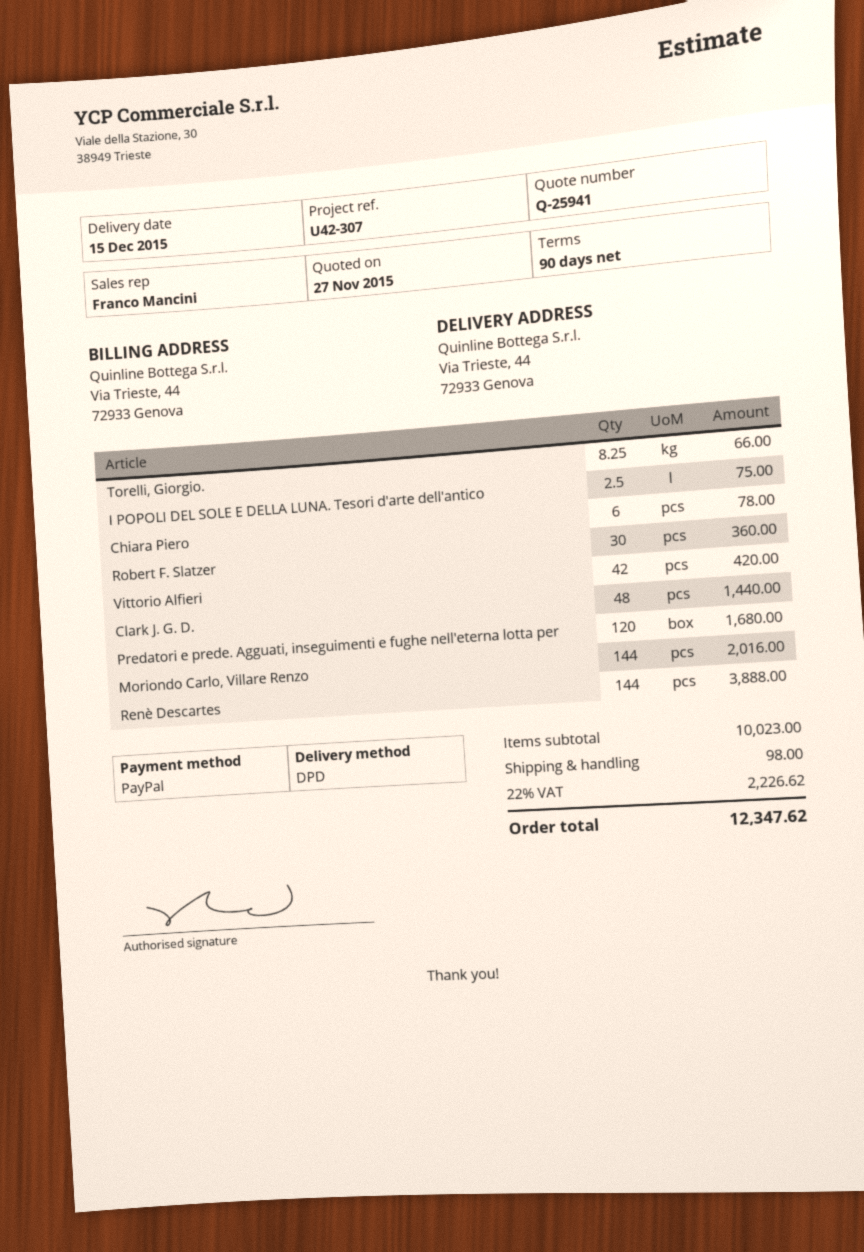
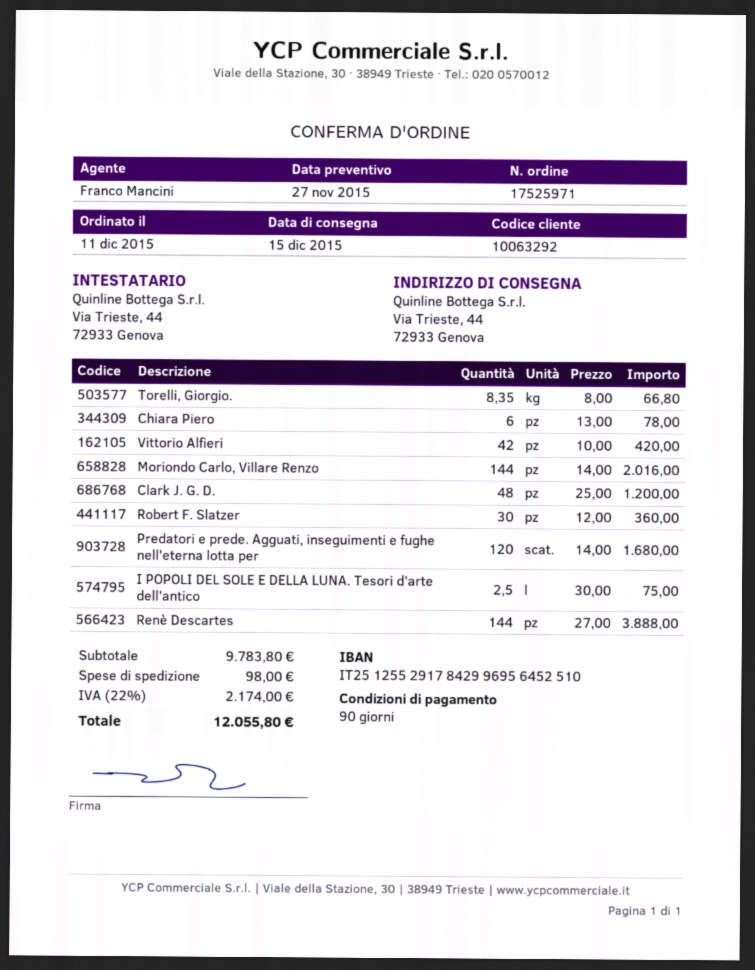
Torelli, Giorgio.: 8.25 for 66.00 -> 8.35 for 66.80
Clark J. G. D.: 48 for 1440.00 -> 48 for 1200.00
subtotal: 10023.00 -> 9783.80
tax: 22% = 2226.62 -> 22% = 2174.00
total: 12347.62 -> 12055.80

